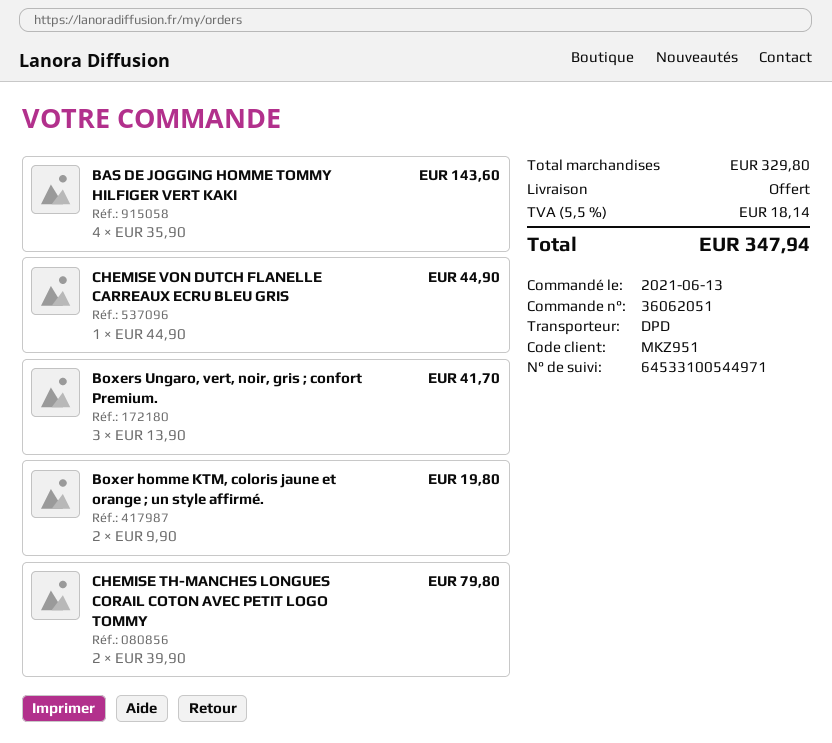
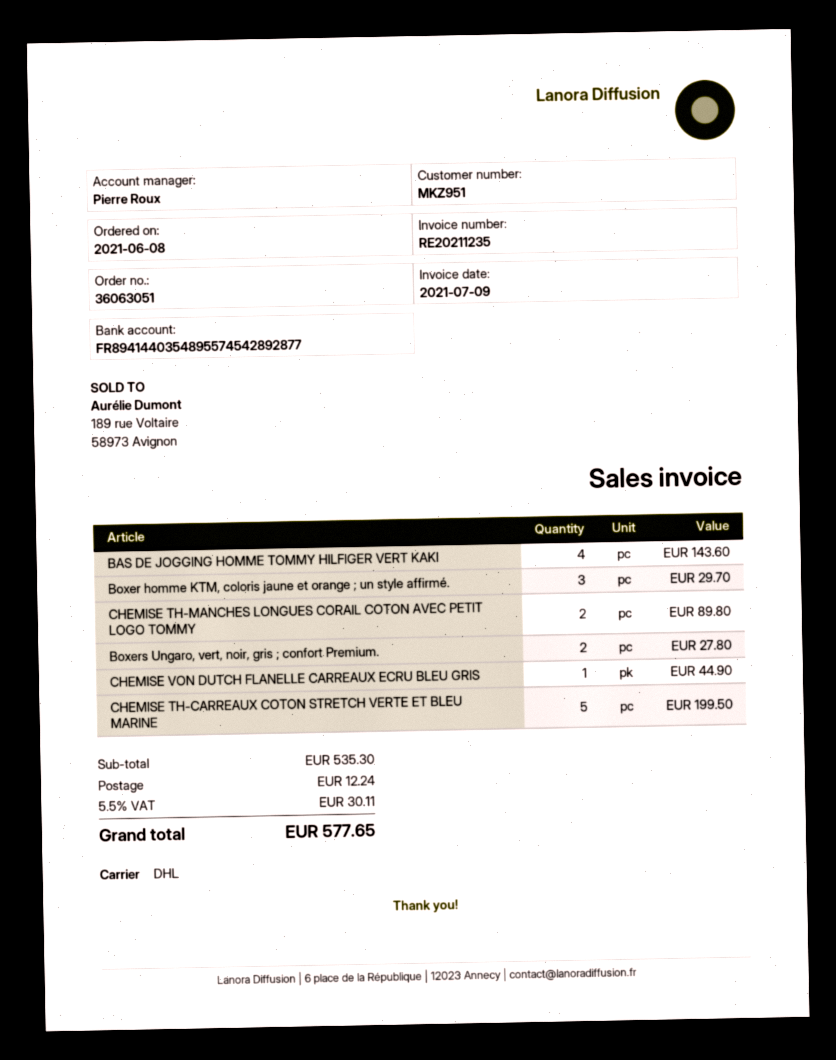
order number: 36062051 -> 36063051
order date: 2021-06-13 -> 2021-06-08
shipping method: DPD -> DHL
Boxers Ungaro, vert, noir, gris ; confort Premium.: 3 for 41.70 -> 2 for 27.80
Boxer homme KTM, coloris jaune et orange ; un style affirmé.: 2 for 19.80 -> 3 for 29.70
CHEMISE TH-MANCHES LONGUES CORAIL COTON AVEC PETIT LOGO TOMMY: 2 for 79.80 -> 2 for 89.80
CHEMISE TH-CARREAUX COTON STRETCH VERTE ET BLEU MARINE: none -> 5 for 199.50
subtotal: 329.80 -> 535.30
shipping: 0.00 -> 12.24
tax: 5.5% = 18.14 -> 5.5% = 30.11
total: 347.94 -> 577.65

